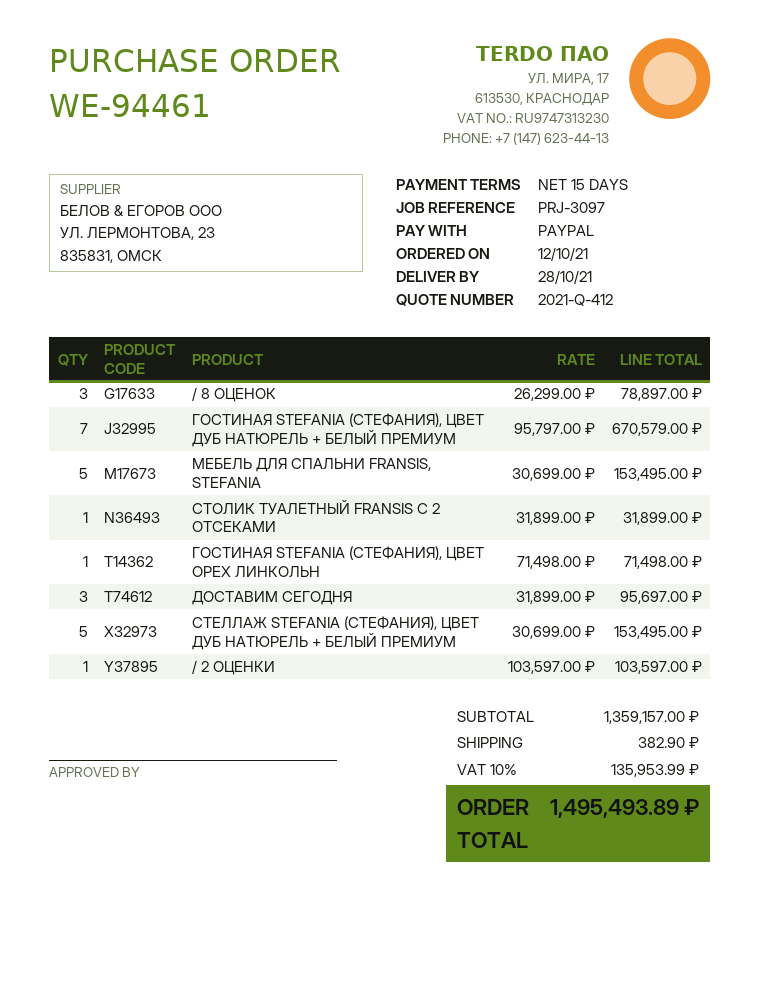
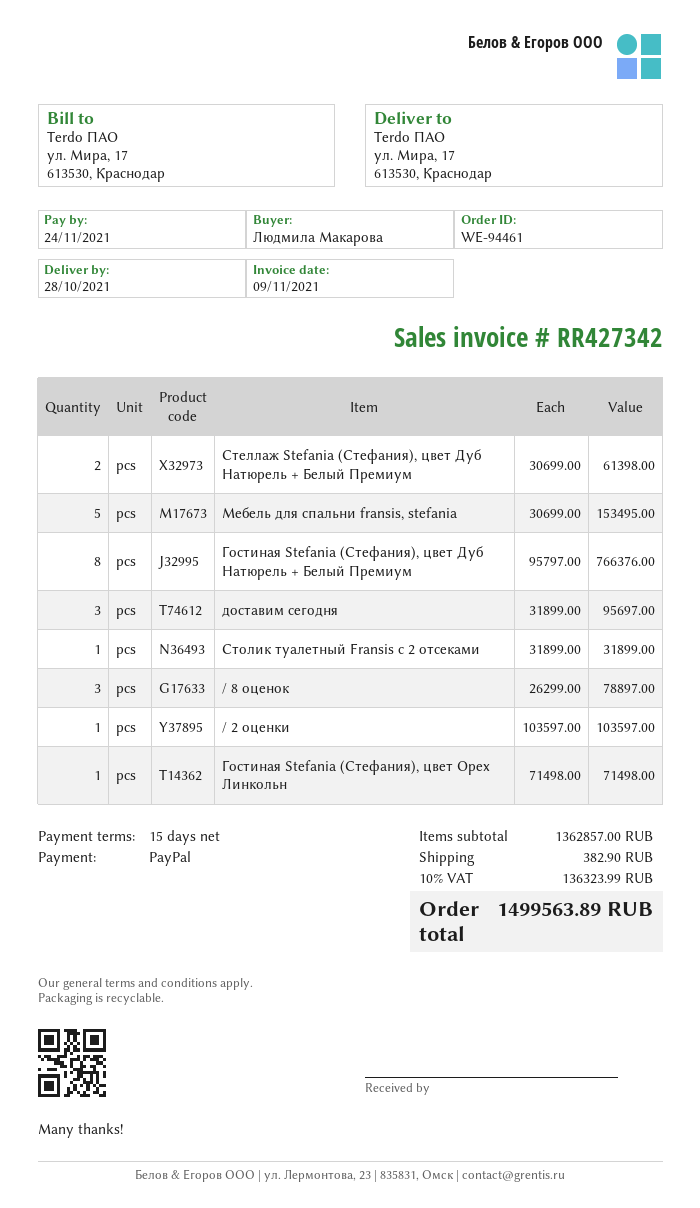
ГОСТИНАЯ STEFANIA (СТЕФАНИЯ), ЦВЕТ ДУБ НАТЮРЕЛЬ + БЕЛЫЙ ПРЕМИУМ: 7 x 95797.00 = 670579.00 -> 8 x 95797.00 = 766376.00
СТЕЛЛАЖ STEFANIA (СТЕФАНИЯ), ЦВЕТ ДУБ НАТЮРЕЛЬ + БЕЛЫЙ ПРЕМИУМ: 5 x 30699.00 = 153495.00 -> 2 x 30699.00 = 61398.00
subtotal: 1359157.00 -> 1362857.00
tax: 10% = 135953.99 -> 10% = 136323.99
total: 1495493.89 -> 1499563.89

